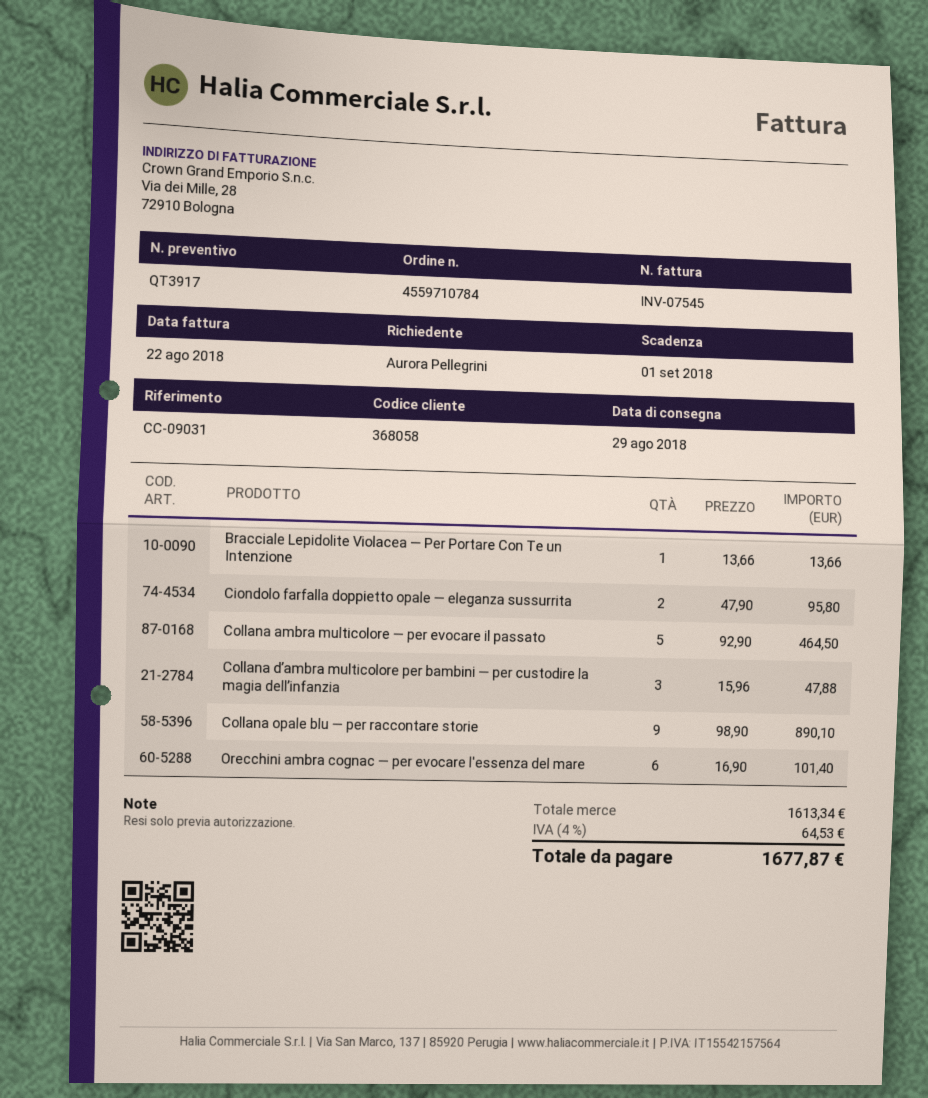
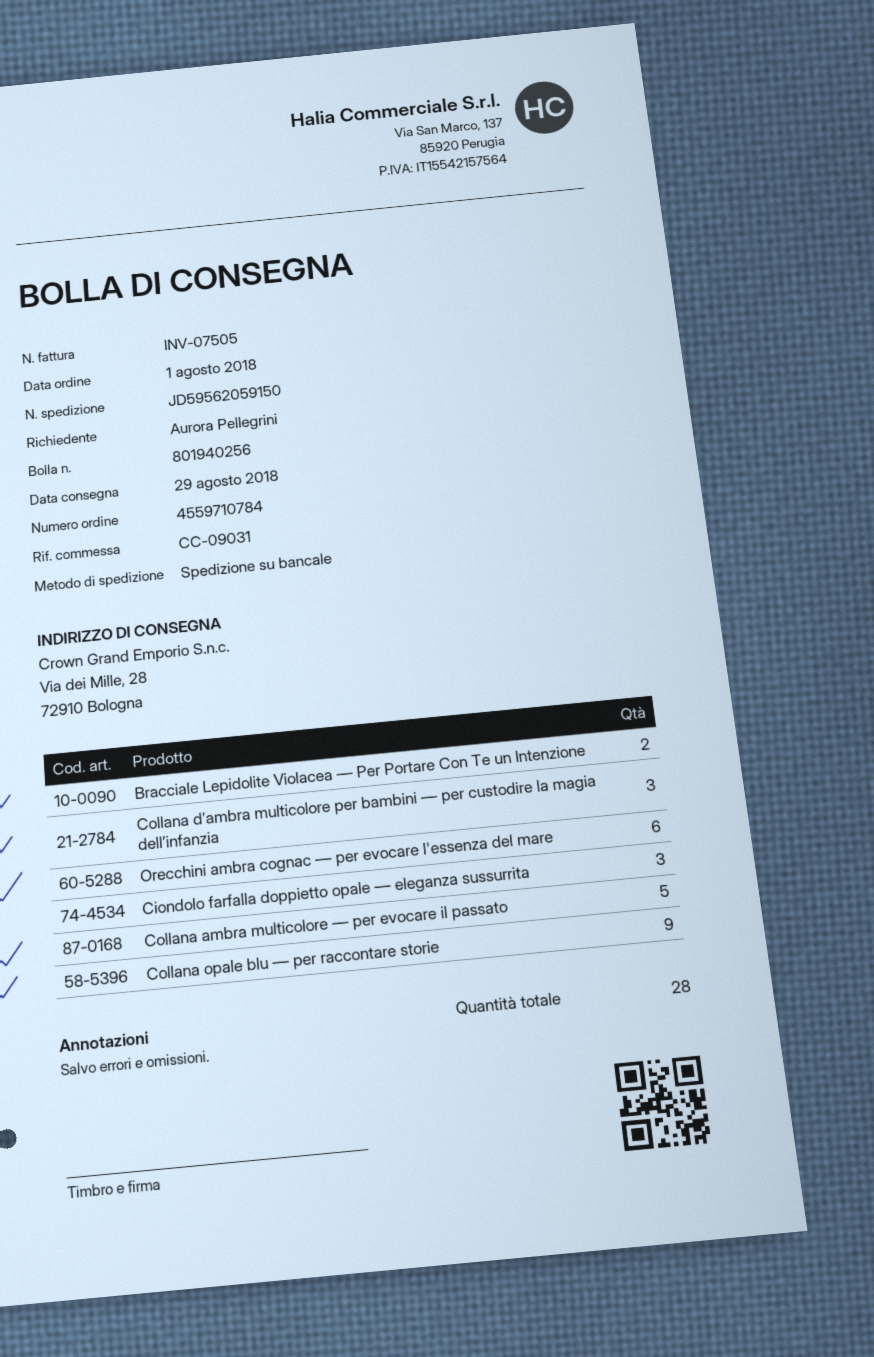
invoice number: INV-07545 -> INV-07505
Bracciale Lepidolite Violacea — Per Portare Con Te un Intenzione: 1 -> 2
Ciondolo farfalla doppietto opale — eleganza sussurrita: 2 -> 3

